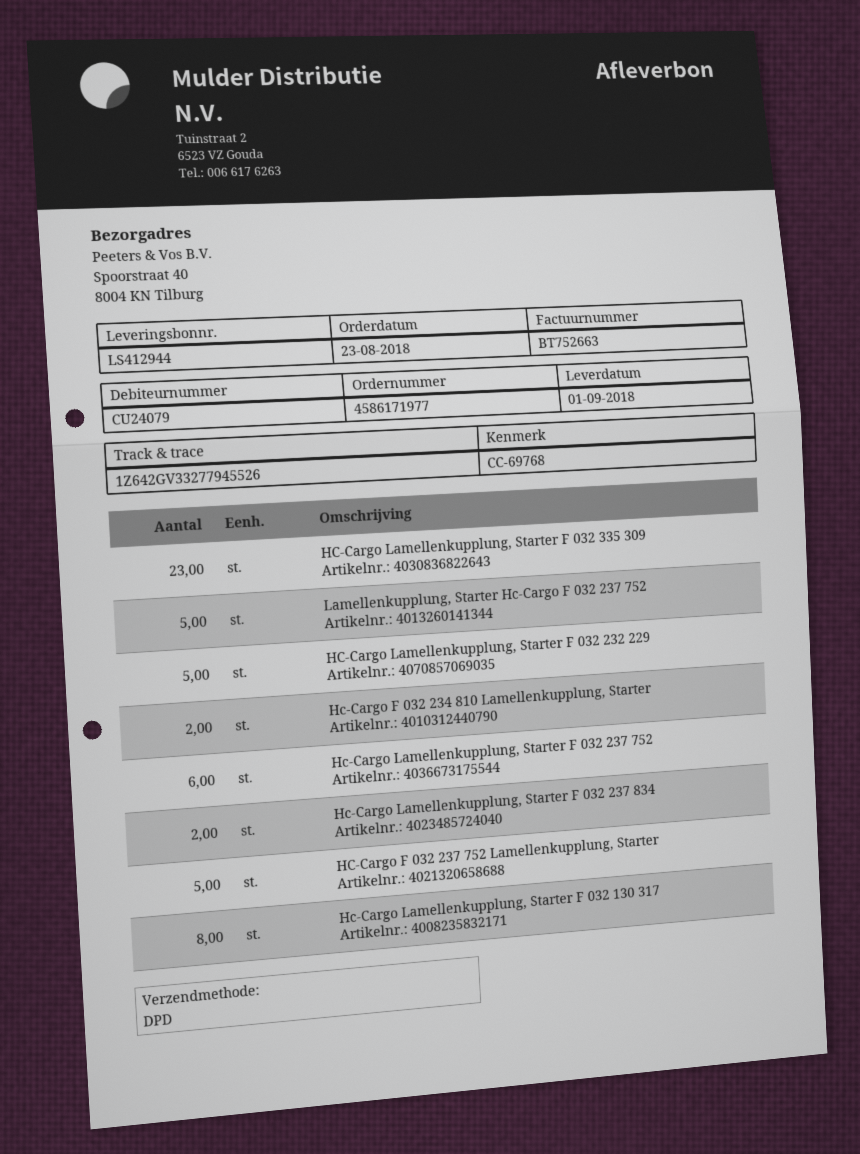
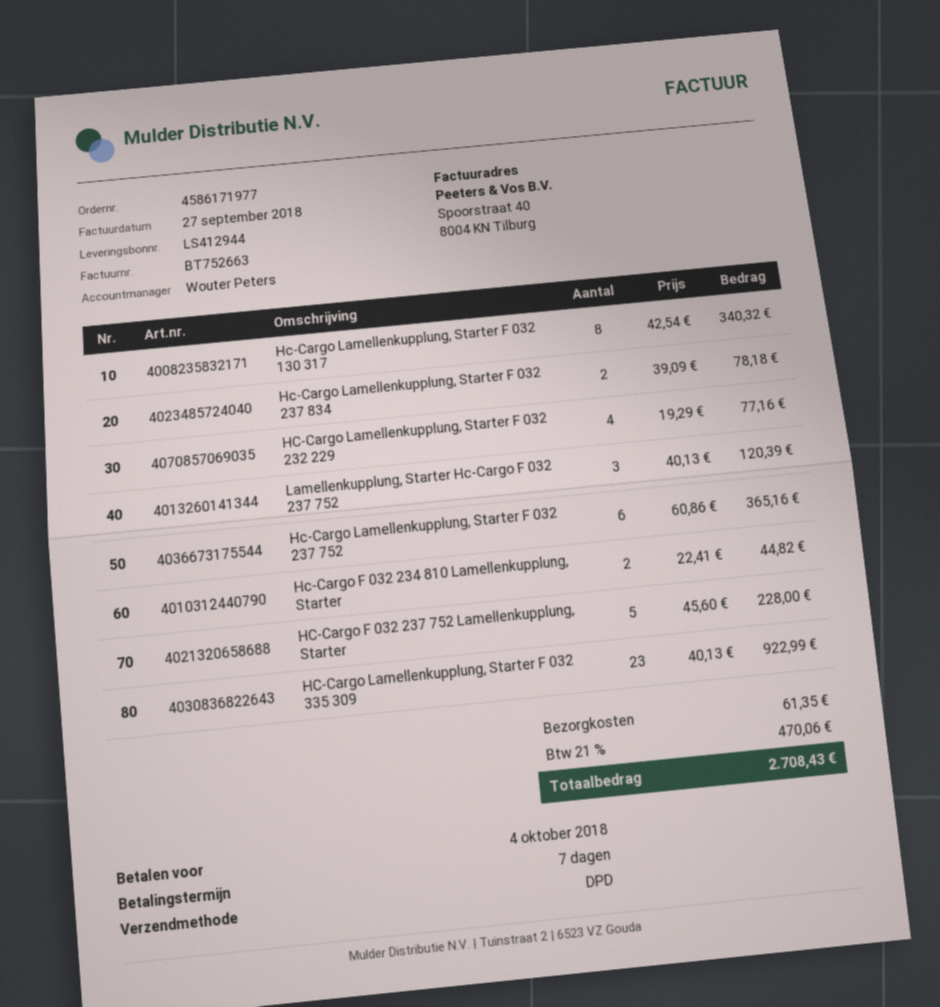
Lamellenkupplung, Starter Hc-Cargo F 032 237 752: 5 -> 3
HC-Cargo Lamellenkupplung, Starter F 032 232 229: 5 -> 4

